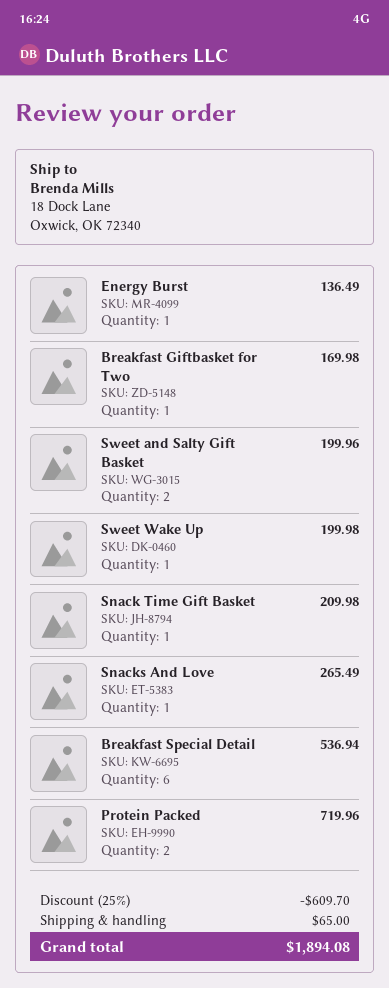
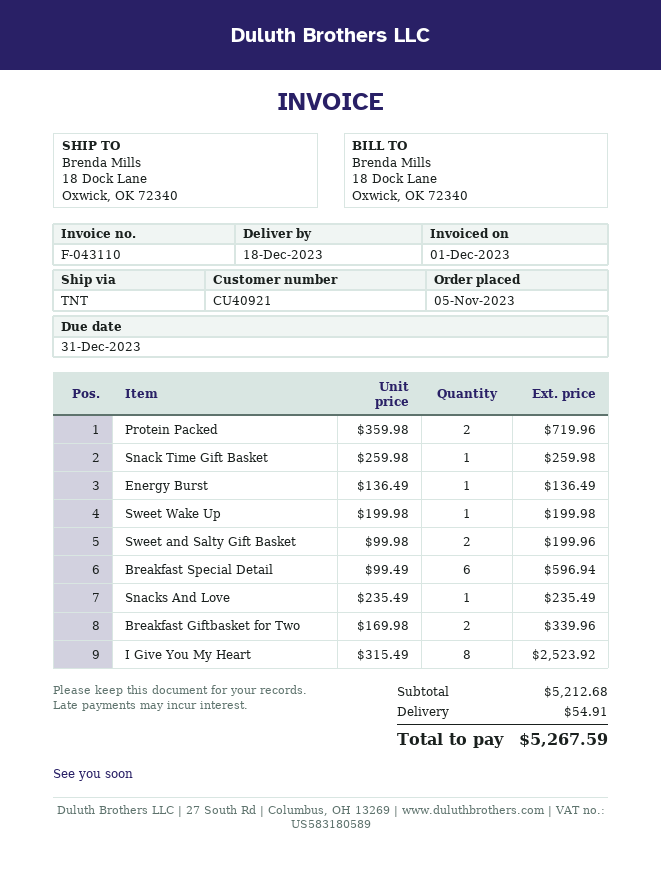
Breakfast Giftbasket for Two: 1 for 169.98 -> 2 for 339.96
Snack Time Gift Basket: 1 for 209.98 -> 1 for 259.98
Snacks And Love: 1 for 265.49 -> 1 for 235.49
Breakfast Special Detail: 6 for 536.94 -> 6 for 596.94
I Give You My Heart: none -> 8 for 2523.92
discount: 25% = 609.70 -> none
shipping: 65.00 -> 54.91
total: 1894.08 -> 5267.59

